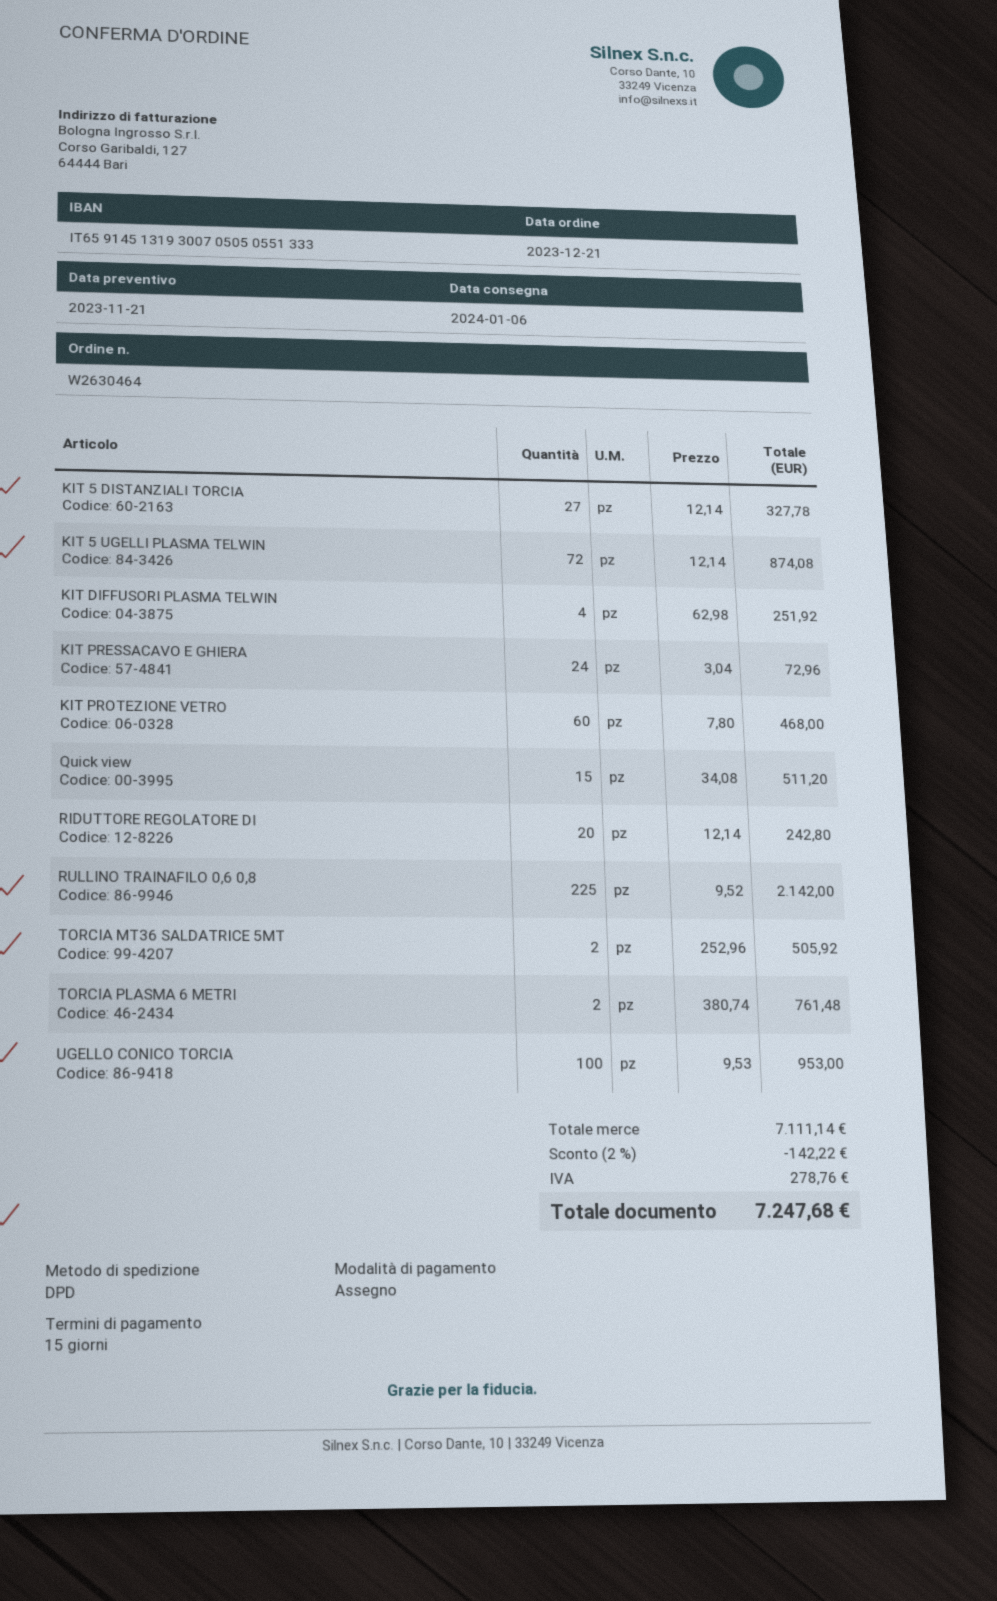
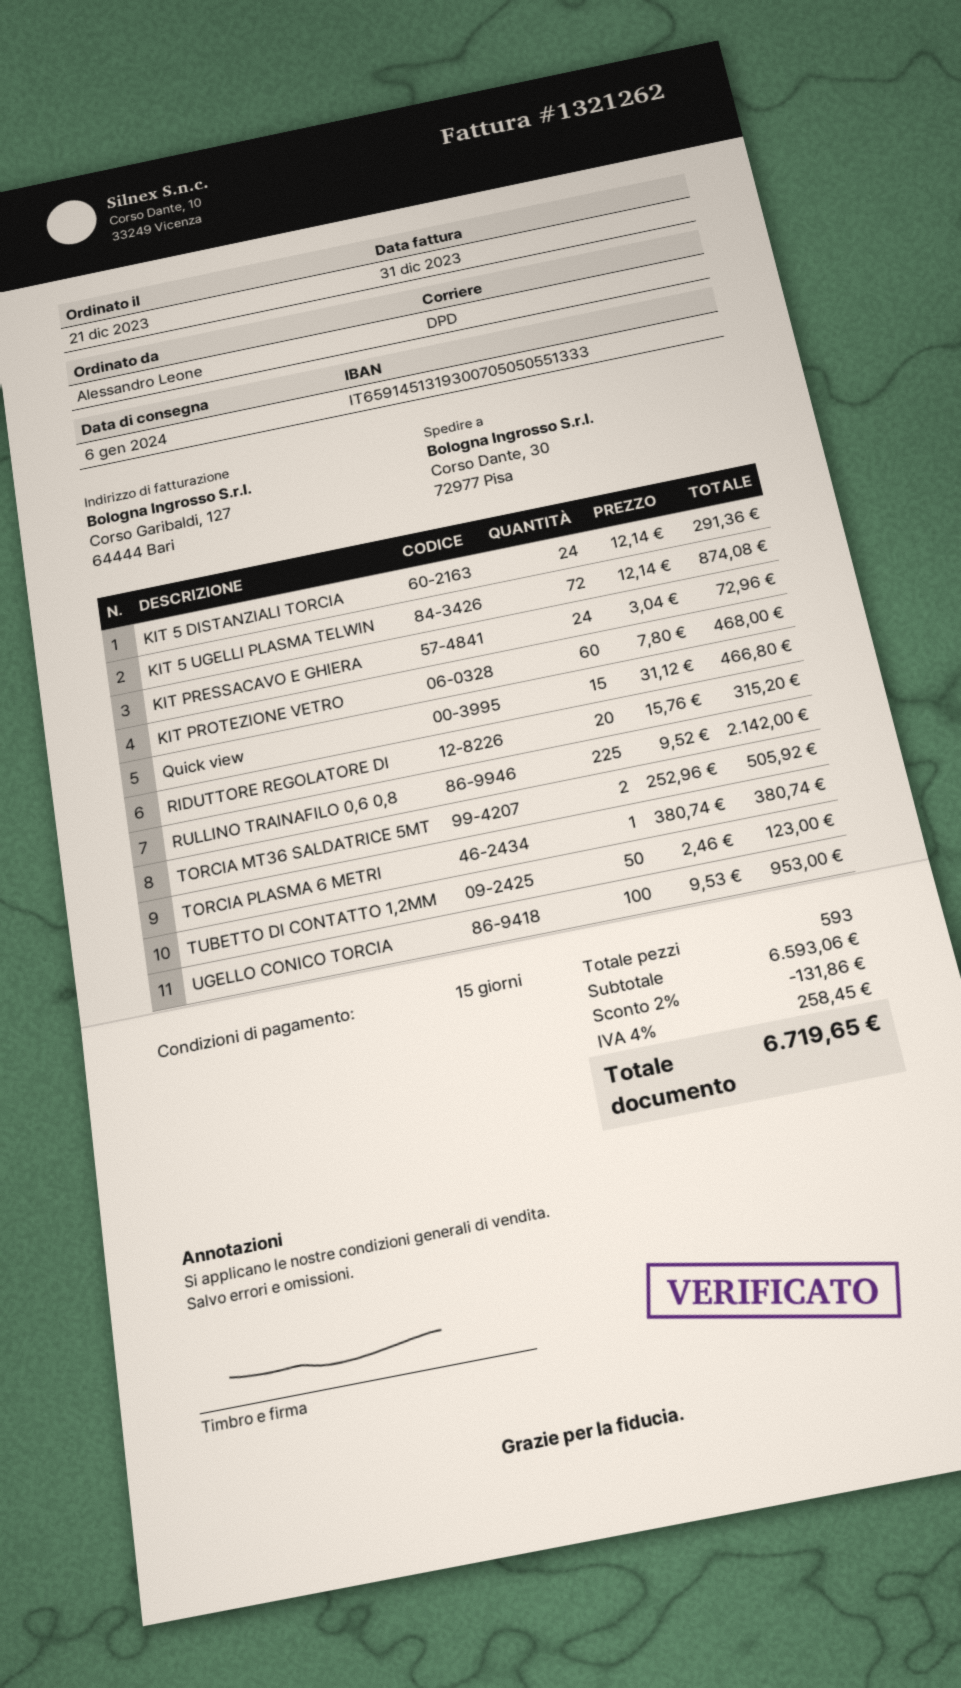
KIT 5 DISTANZIALI TORCIA: 27 x 12.14 = 327.78 -> 24 x 12.14 = 291.36
KIT DIFFUSORI PLASMA TELWIN: 4 x 62.98 = 251.92 -> none
Quick view: 15 x 34.08 = 511.20 -> 15 x 31.12 = 466.80
RIDUTTORE REGOLATORE DI: 20 x 12.14 = 242.80 -> 20 x 15.76 = 315.20
TORCIA PLASMA 6 METRI: 2 x 380.74 = 761.48 -> 1 x 380.74 = 380.74
TUBETTO DI CONTATTO 1,2MM: none -> 50 x 2.46 = 123.00
subtotal: 7111.14 -> 6593.06
discount: 2% = 142.22 -> 2% = 131.86
tax: 278.76 -> 258.45
total: 7247.68 -> 6719.65

